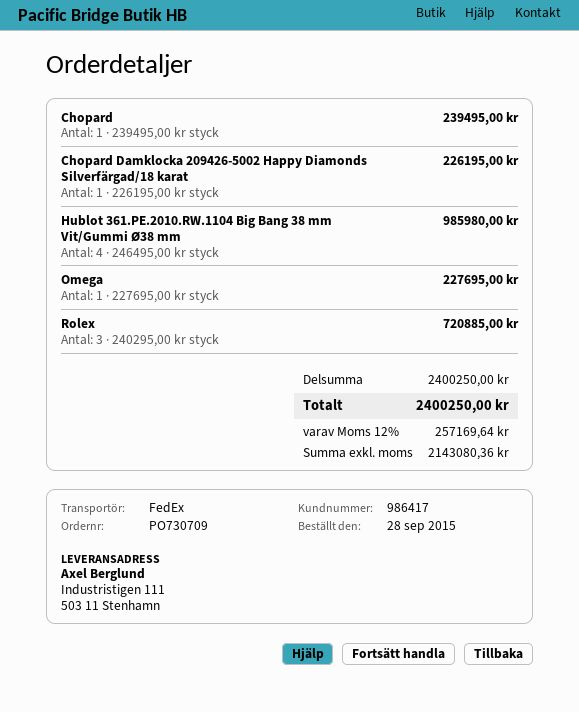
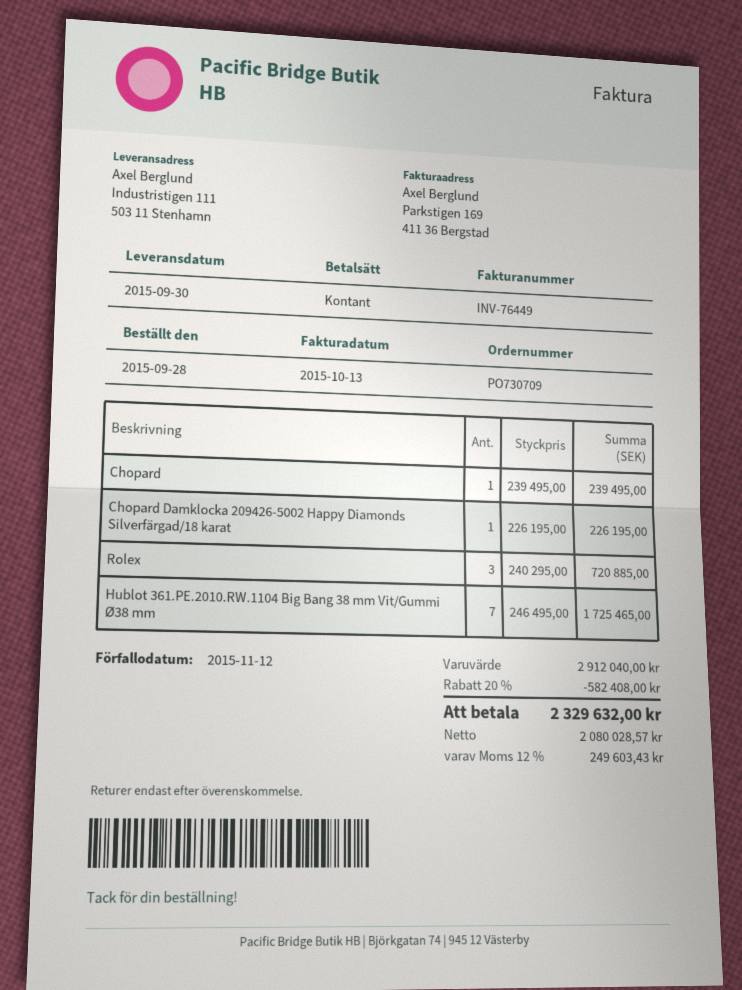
Hublot 361.PE.2010.RW.1104 Big Bang 38 mm Vit/Gummi Ø38 mm: 4 x 246495.00 = 985980.00 -> 7 x 246495.00 = 1725465.00
Omega: 1 x 227695.00 = 227695.00 -> none
subtotal: 2400250.00 -> 2912040.00
discount: none -> 20% = 582408.00
net: 2143080.36 -> 2080028.57
tax: 12% = 257169.64 -> 12% = 249603.43
total: 2400250.00 -> 2329632.00

